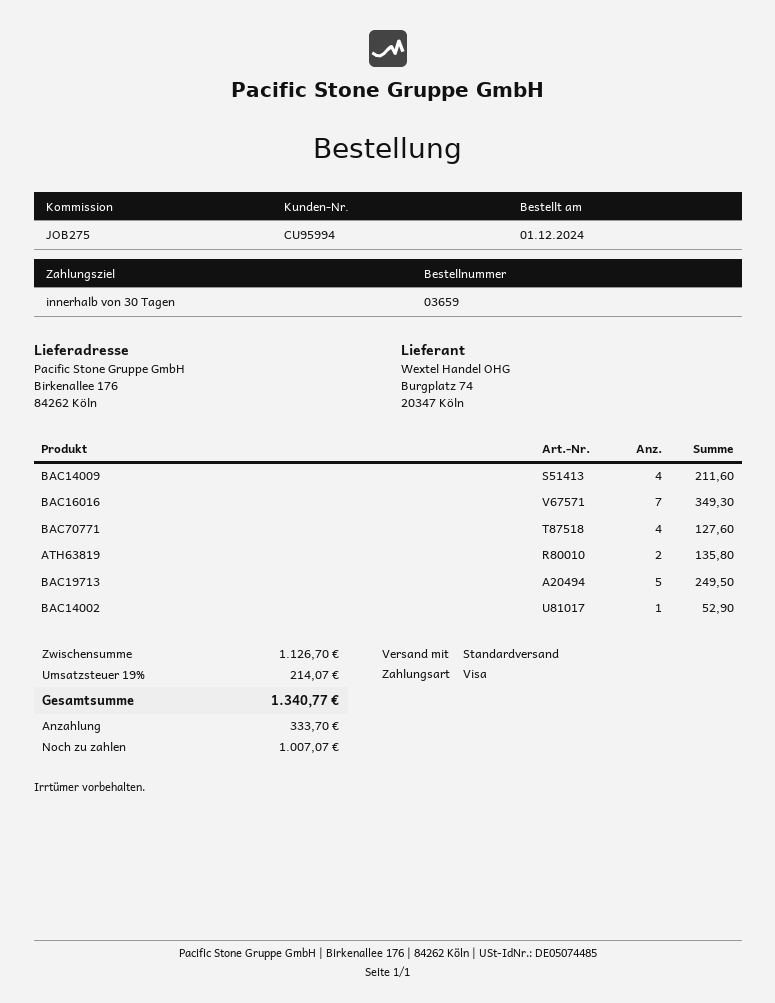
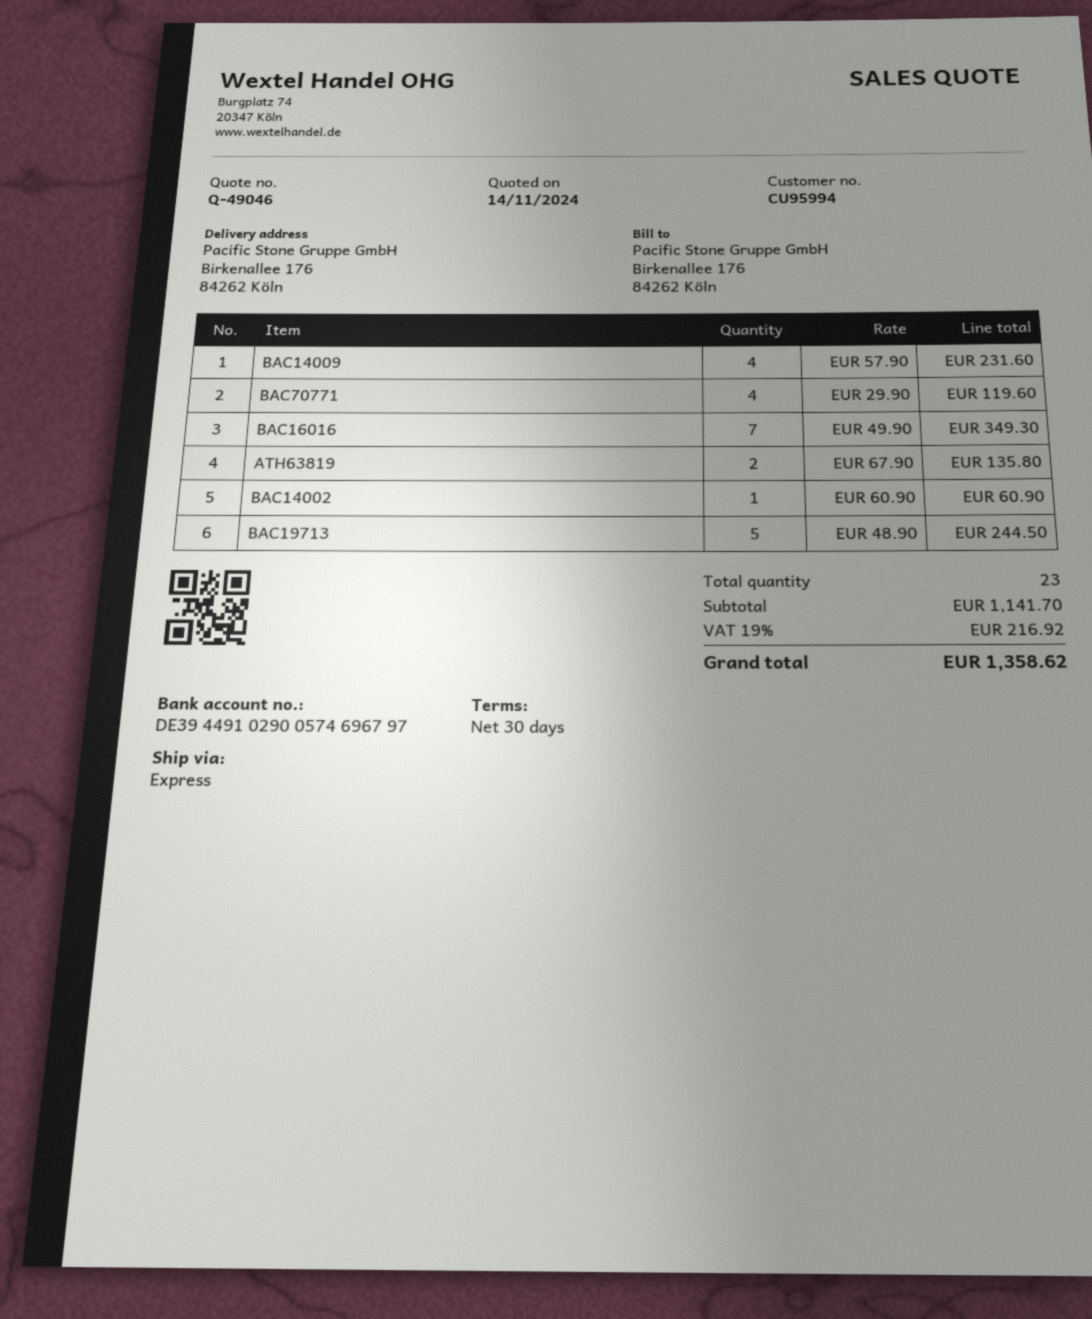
shipping method: standard -> express
BAC14009: 4 for 211.60 -> 4 for 231.60
BAC70771: 4 for 127.60 -> 4 for 119.60
BAC19713: 5 for 249.50 -> 5 for 244.50
BAC14002: 1 for 52.90 -> 1 for 60.90
subtotal: 1126.70 -> 1141.70
tax: 19% = 214.07 -> 19% = 216.92
total: 1340.77 -> 1358.62

